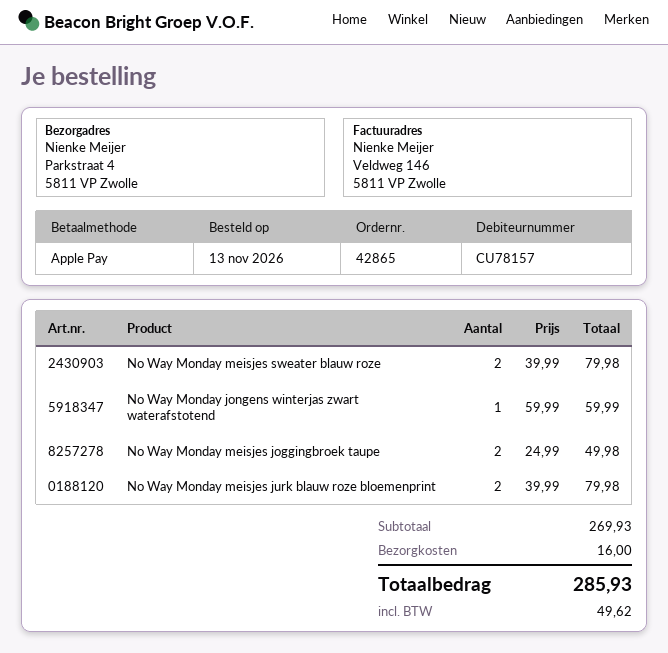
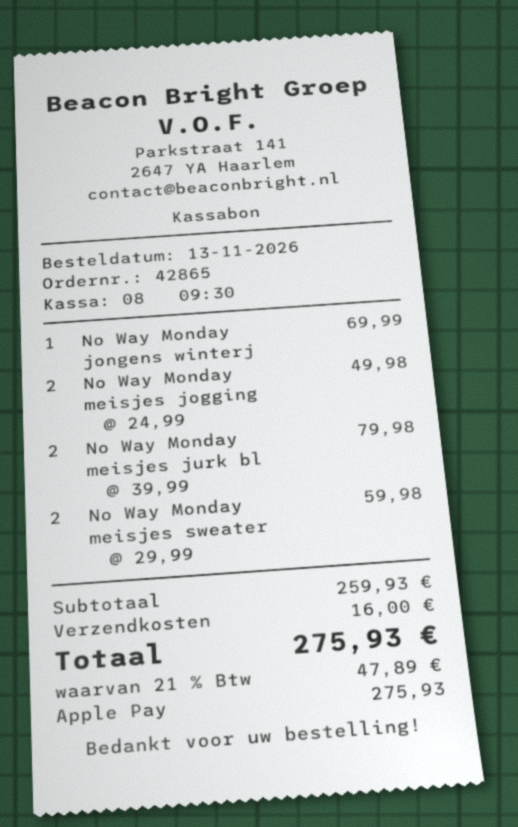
No Way Monday meisjes sweater blauw roze: 2 x 39.99 = 79.98 -> 2 x 29.99 = 59.98
No Way Monday jongens winterjas zwart waterafstotend: 1 x 59.99 = 59.99 -> 1 x 69.99 = 69.99
subtotal: 269.93 -> 259.93
tax: 49.62 -> 47.89
total: 285.93 -> 275.93

